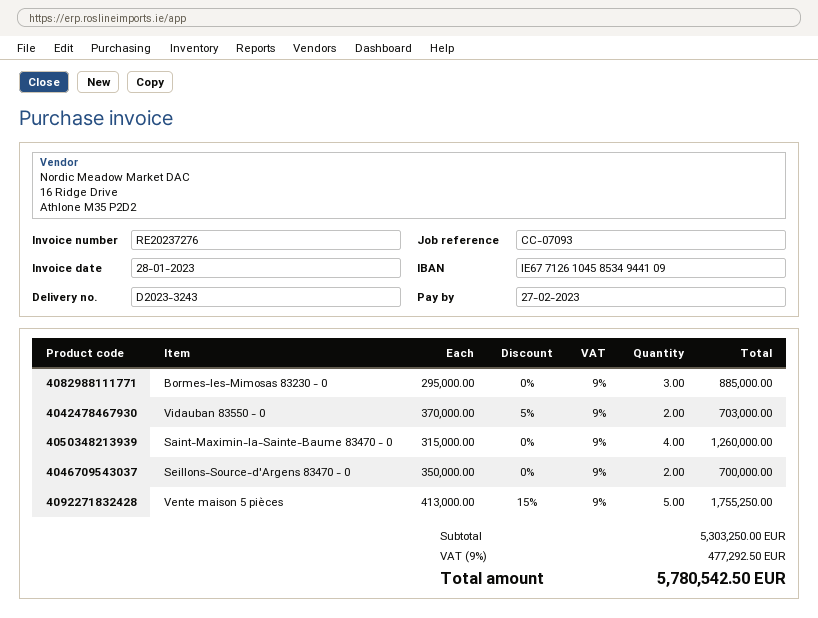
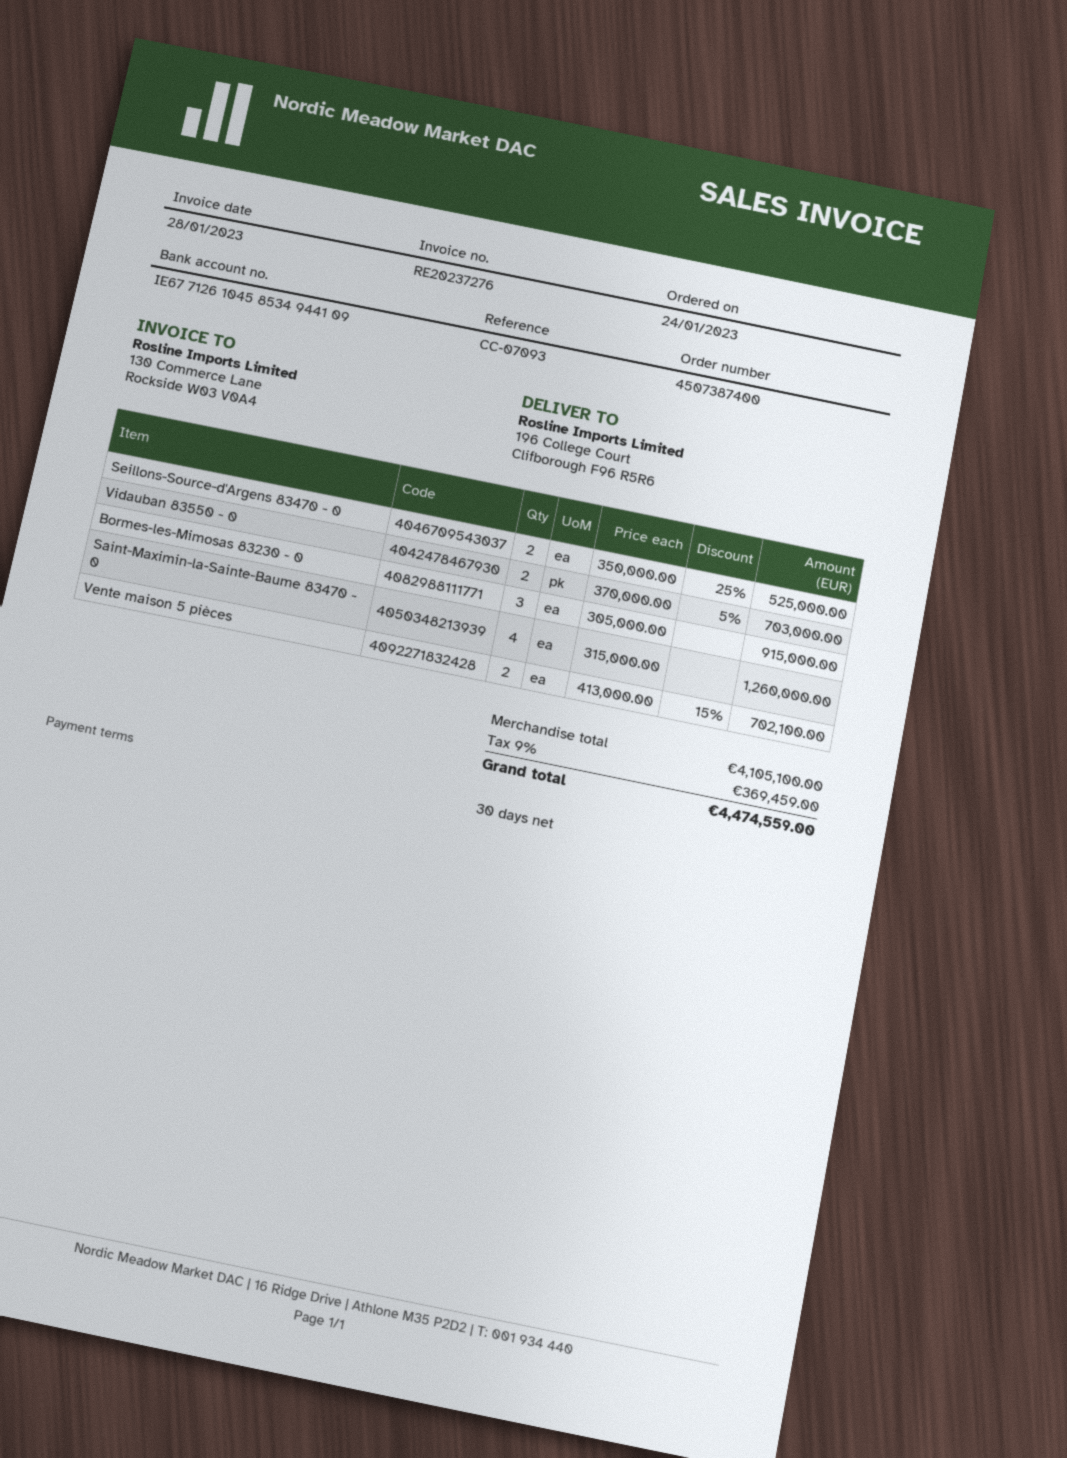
Bormes-les-Mimosas 83230 - 0: 3 x 295000.00 = 885000.00 -> 3 x 305000.00 = 915000.00
Seillons-Source-d'Argens 83470 - 0: 2 x 350000.00 = 700000.00 -> 2 x 350000.00 - 25% = 525000.00
Vente maison 5 pièces: 5 x 413000.00 - 15% = 1755250.00 -> 2 x 413000.00 - 15% = 702100.00
subtotal: 5303250.00 -> 4105100.00
tax: 9% = 477292.50 -> 9% = 369459.00
total: 5780542.50 -> 4474559.00

